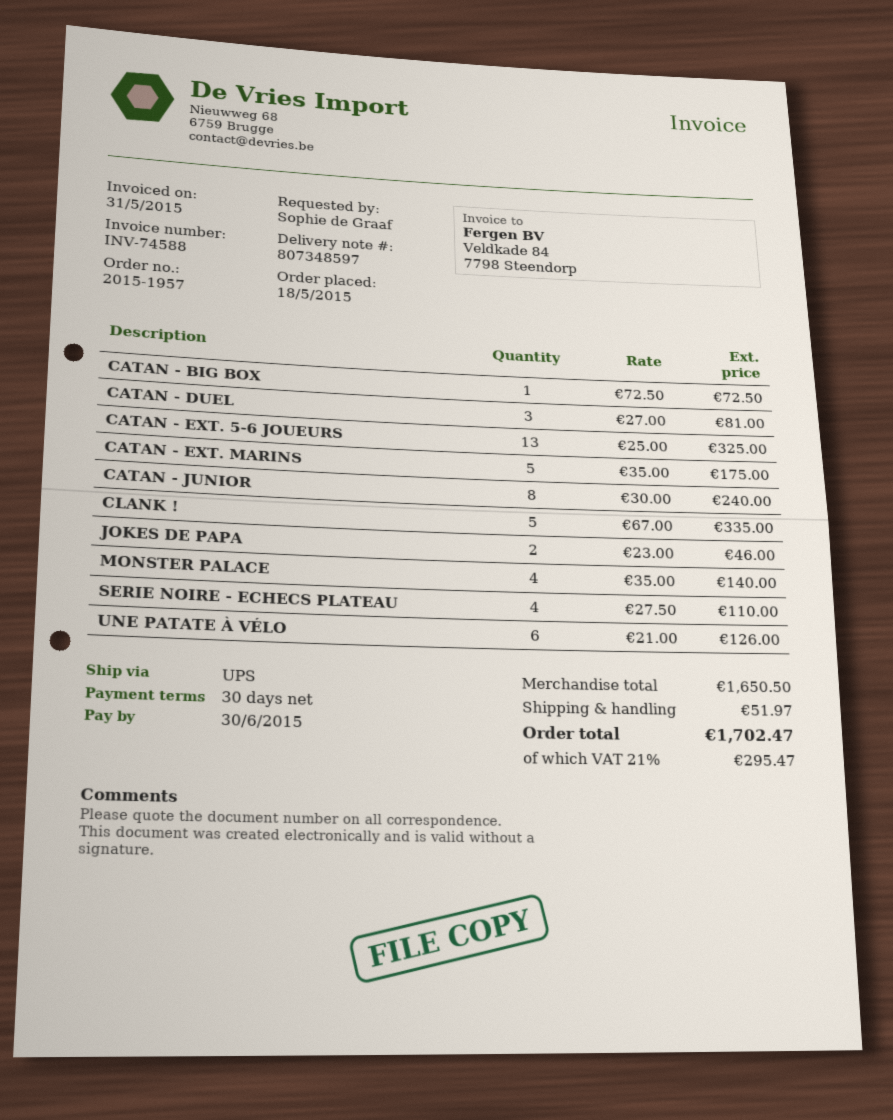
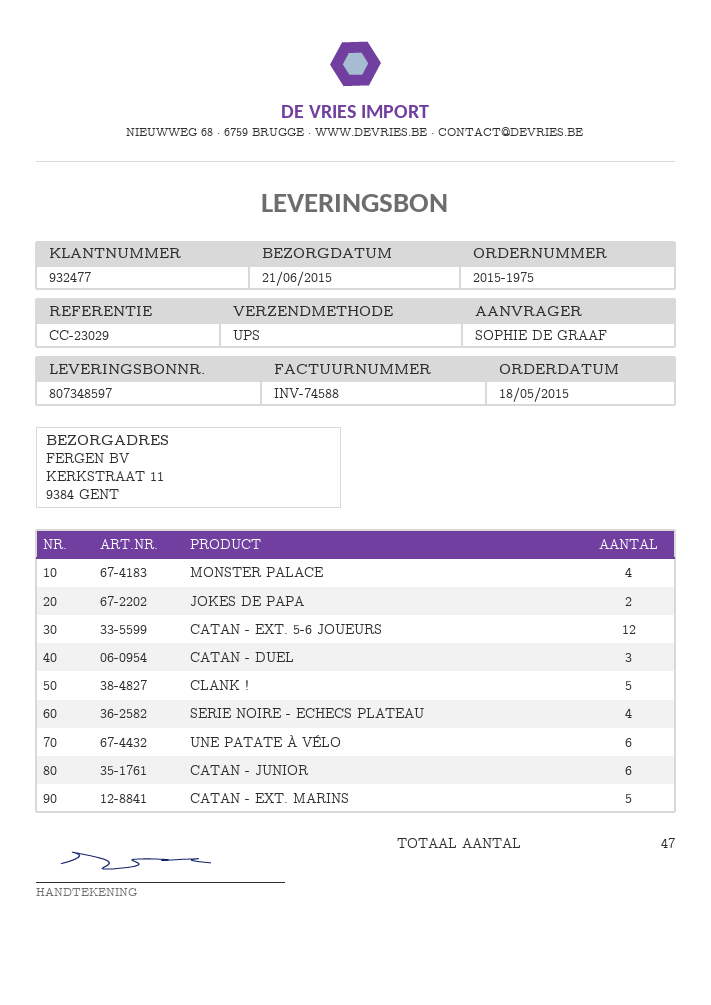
order number: 2015-1957 -> 2015-1975
CATAN - BIG BOX: 1 -> none
CATAN - EXT. 5-6 JOUEURS: 13 -> 12
CATAN - JUNIOR: 8 -> 6

